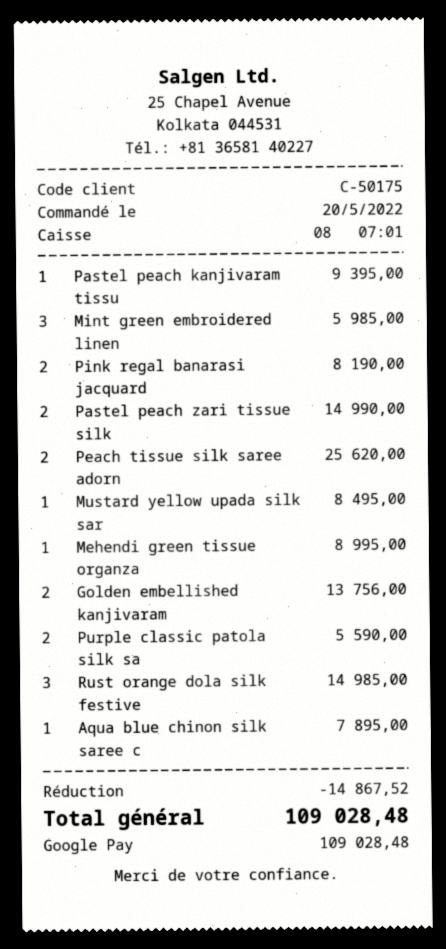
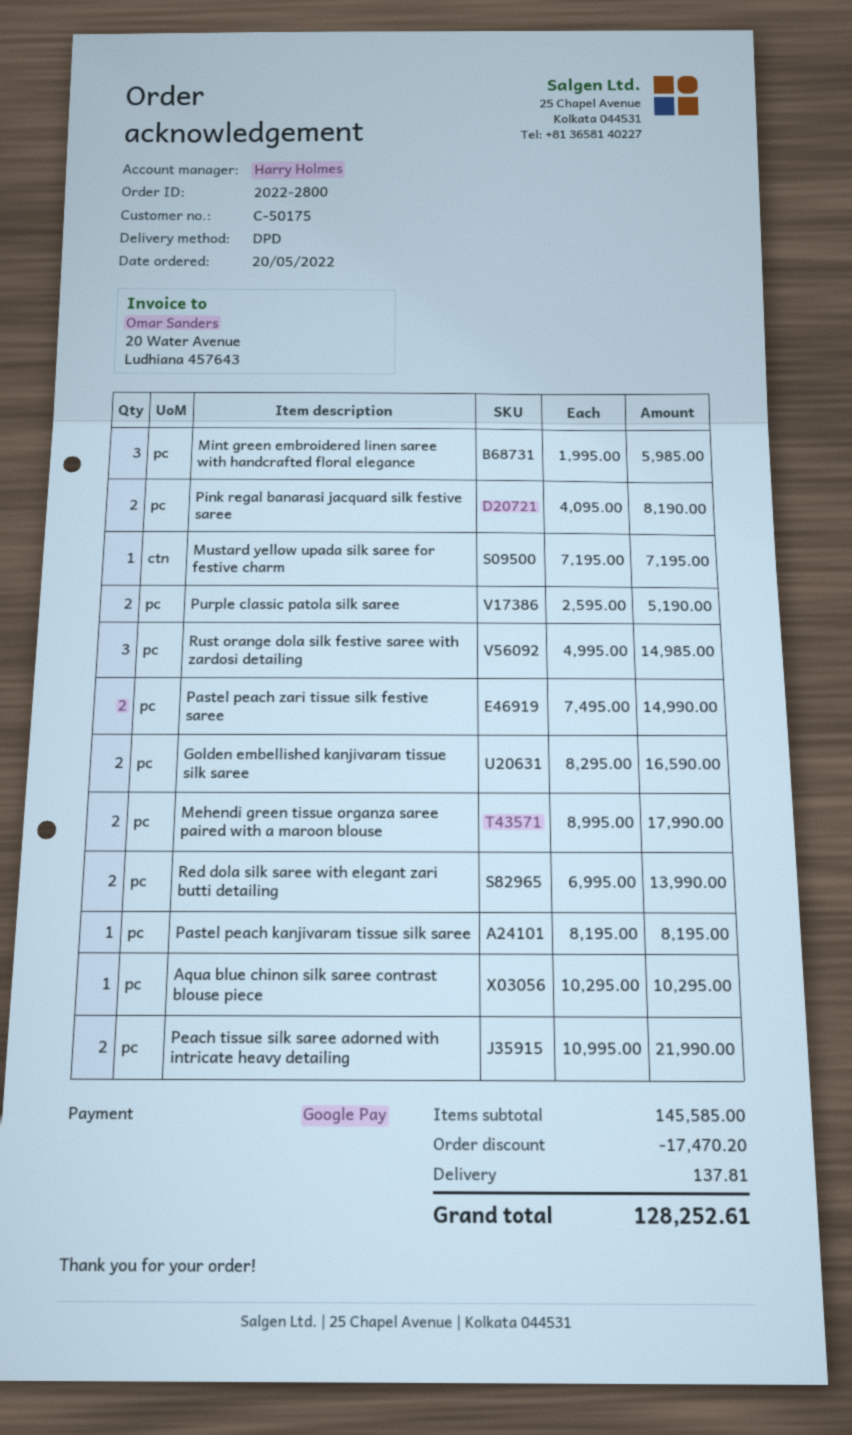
Pastel peach kanjivaram tissu: 1 for 9395.00 -> 1 for 8195.00
Peach tissue silk saree adorn: 2 for 25620.00 -> 2 for 21990.00
Mustard yellow upada silk sar: 1 for 8495.00 -> 1 for 7195.00
Mehendi green tissue organza: 1 for 8995.00 -> 2 for 17990.00
Golden embellished kanjivaram: 2 for 13756.00 -> 2 for 16590.00
Purple classic patola silk sa: 2 for 5590.00 -> 2 for 5190.00
Aqua blue chinon silk saree c: 1 for 7895.00 -> 1 for 10295.00
Red dola silk saree with elegant zari butti detailing: none -> 2 for 13990.00
discount: 14867.52 -> 17470.20
shipping: none -> 137.81
total: 109028.48 -> 128252.61

